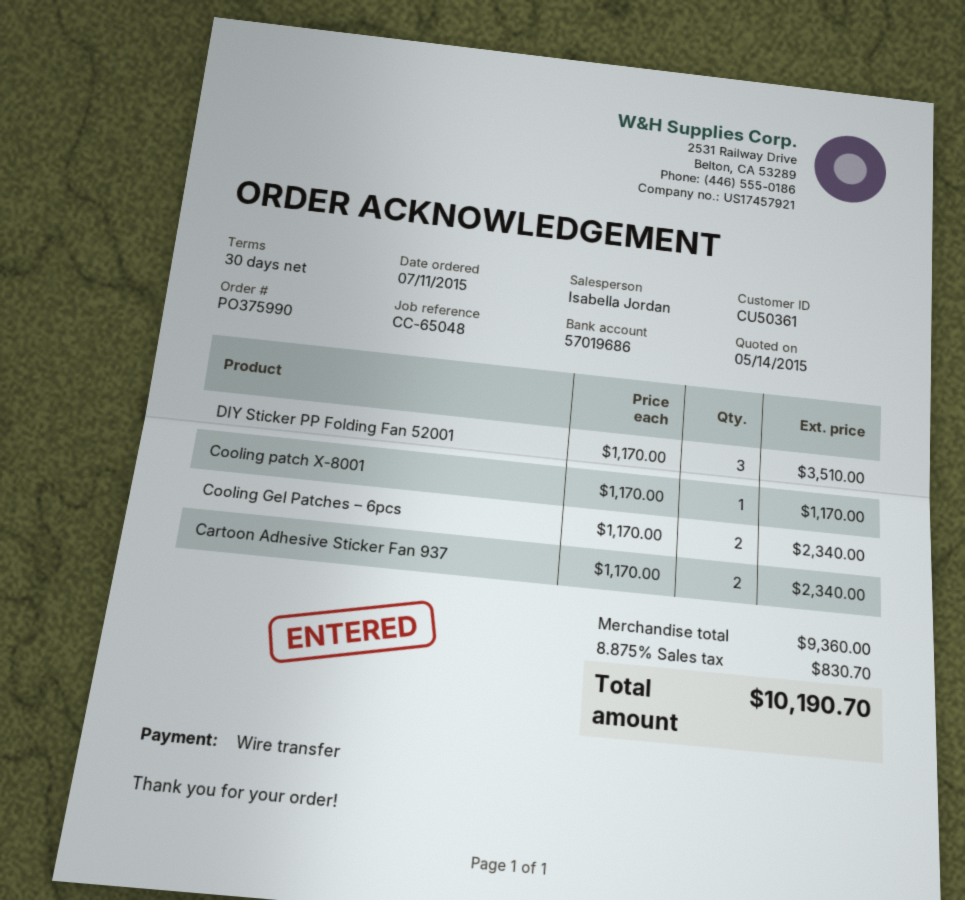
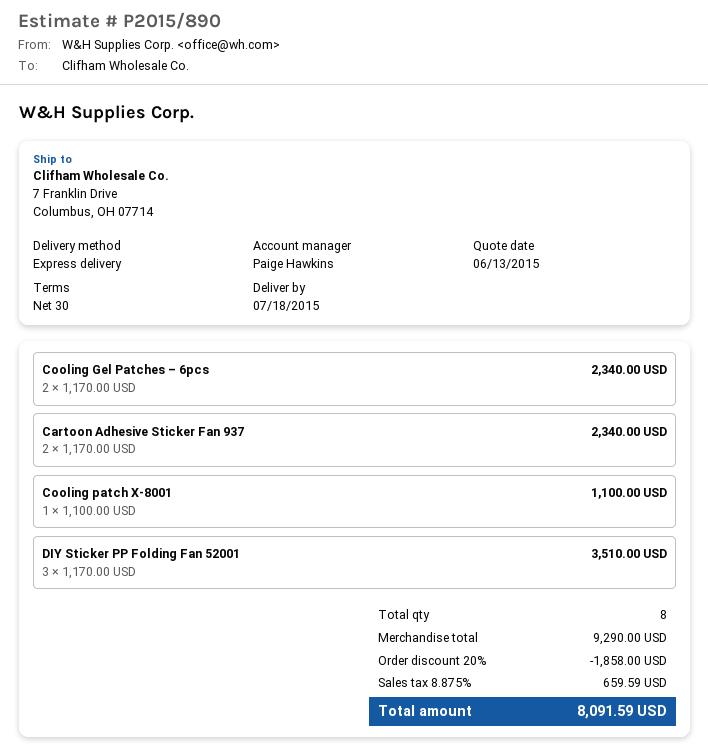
quote date: 2015-05-14 -> 2015-06-13
sales rep: Isabella Jordan -> Paige Hawkins
Cooling patch X-8001: 1 x 1170.00 = 1170.00 -> 1 x 1100.00 = 1100.00
subtotal: 9360.00 -> 9290.00
discount: none -> 20% = 1858.00
tax: 8.875% = 830.70 -> 8.875% = 659.59
total: 10190.70 -> 8091.59

